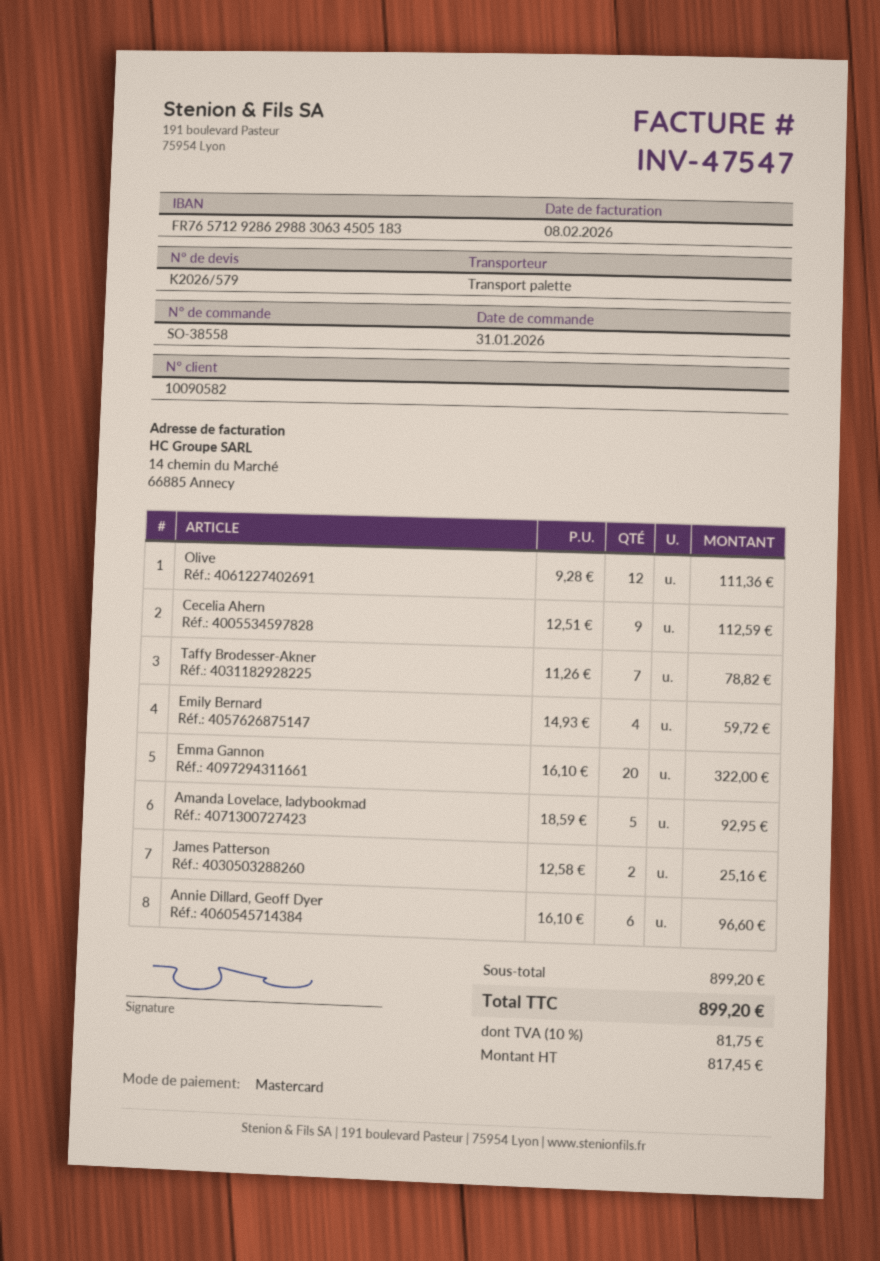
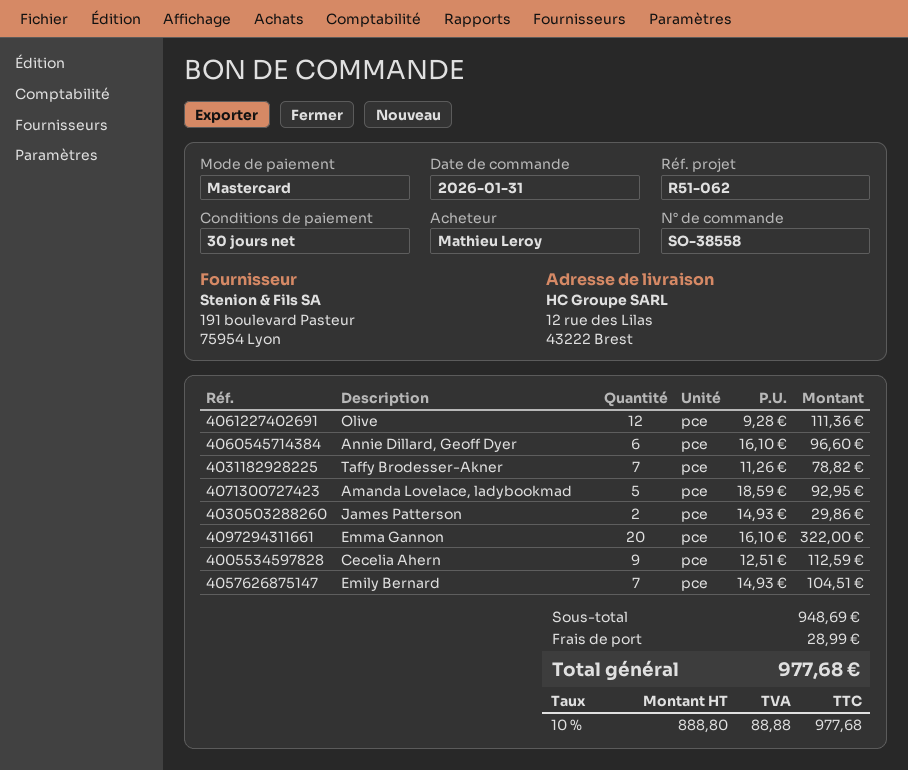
Emily Bernard: 4 x 14.93 = 59.72 -> 7 x 14.93 = 104.51
James Patterson: 2 x 12.58 = 25.16 -> 2 x 14.93 = 29.86
subtotal: 899.20 -> 948.69
shipping: none -> 28.99
net: 817.45 -> 888.80
tax: 10% = 81.75 -> 10% = 88.88
total: 899.20 -> 977.68

